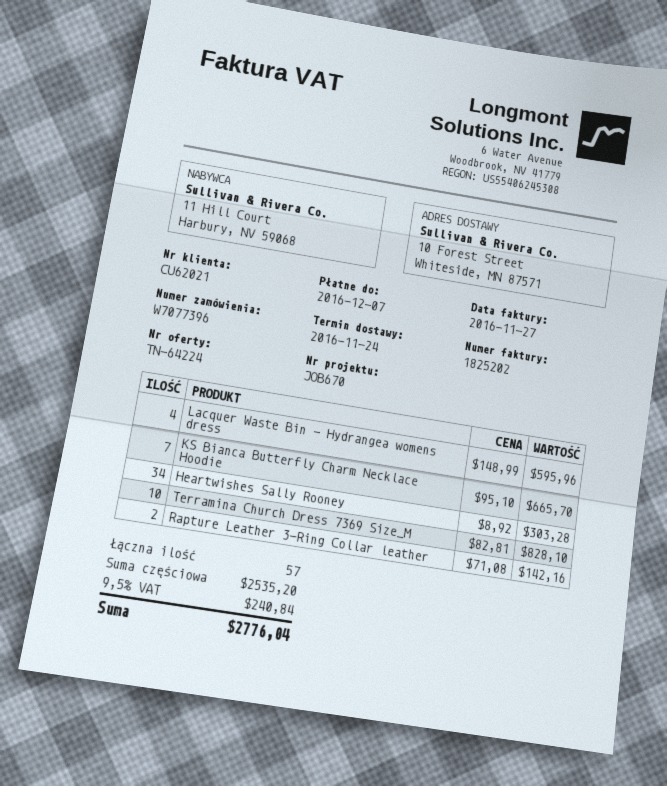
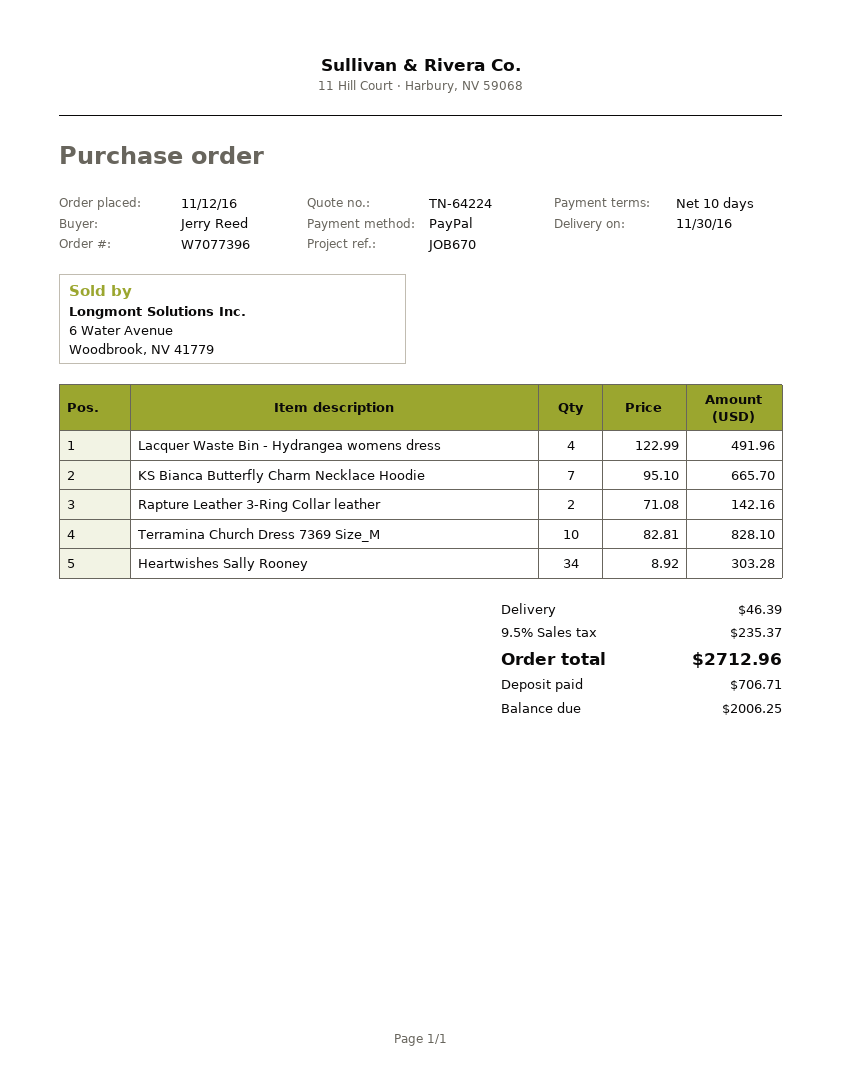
delivery date: 2016-11-24 -> 2016-11-30
Lacquer Waste Bin - Hydrangea womens dress: 4 x 148.99 = 595.96 -> 4 x 122.99 = 491.96
shipping: none -> 46.39
tax: 9.5% = 240.84 -> 9.5% = 235.37
total: 2776.04 -> 2712.96

